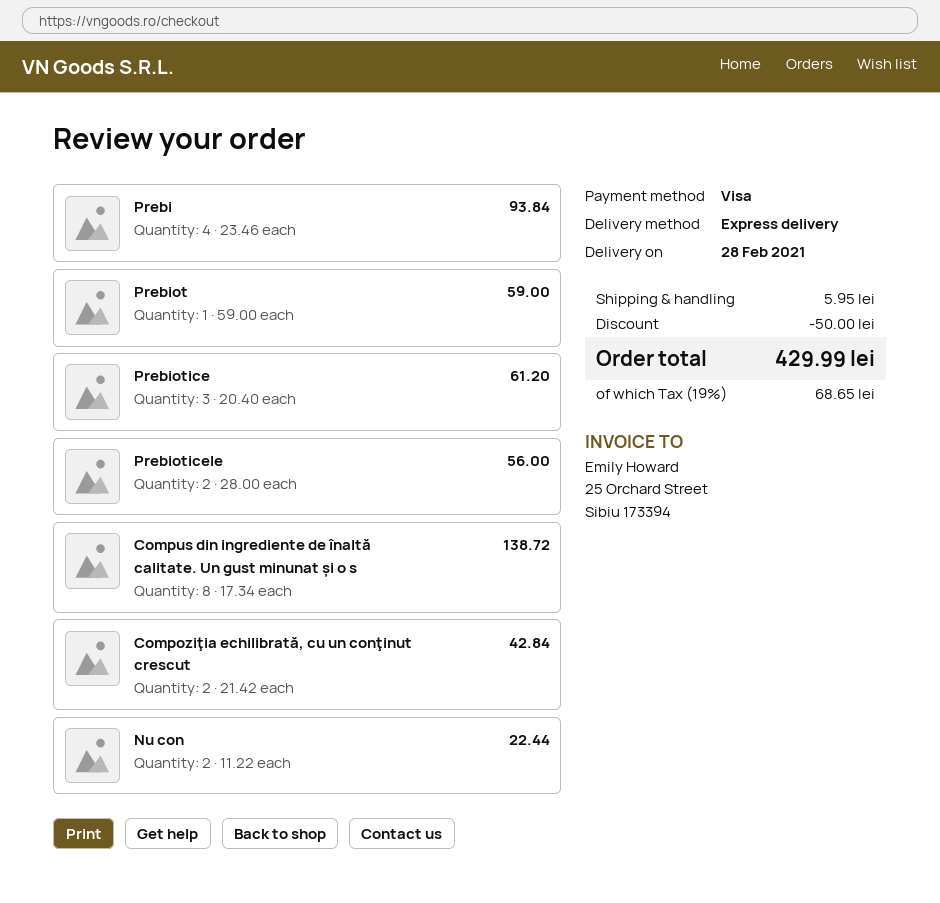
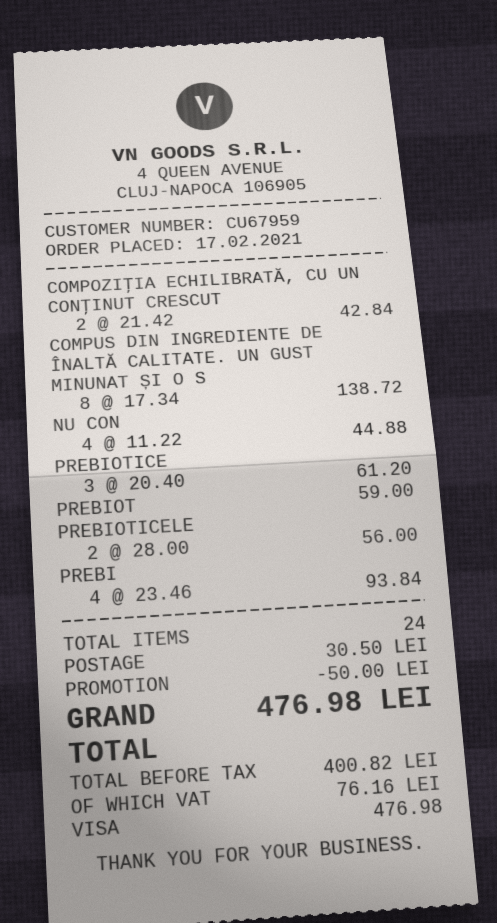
Nu con: 2 x 11.22 = 22.44 -> 4 x 11.22 = 44.88
shipping: 5.95 -> 30.50
tax: 68.65 -> 76.16
total: 429.99 -> 476.98

